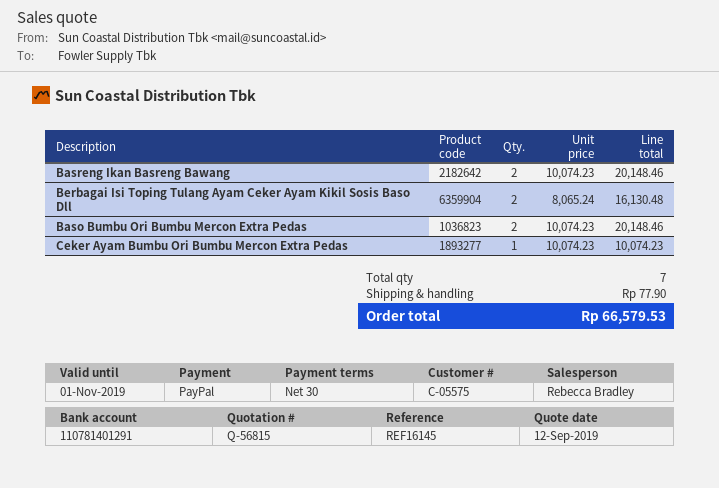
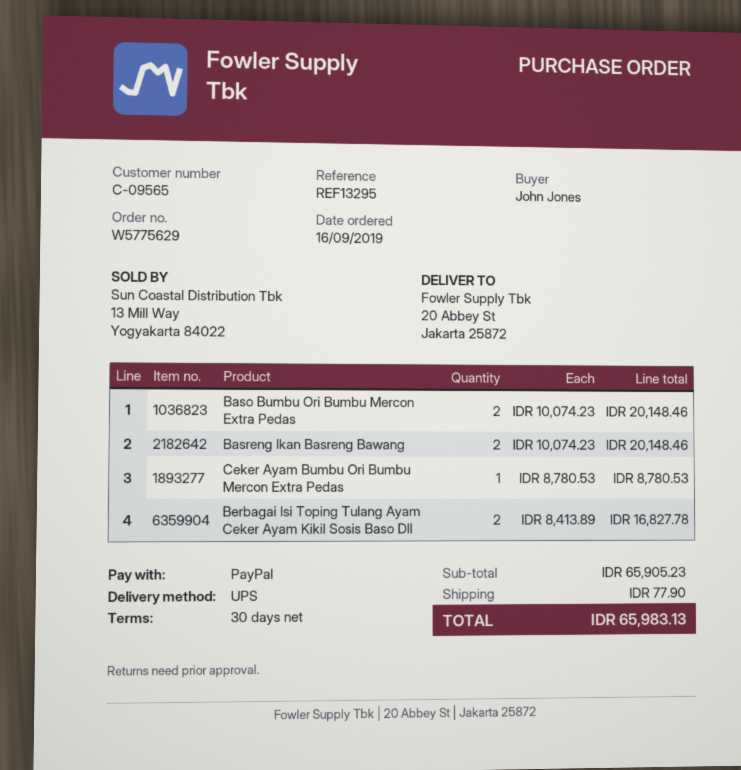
customer number: C-05575 -> C-09565
reference: REF16145 -> REF13295
Berbagai Isi Toping Tulang Ayam Ceker Ayam Kikil Sosis Baso Dll: 2 x 8065.24 = 16130.48 -> 2 x 8413.89 = 16827.78
Ceker Ayam Bumbu Ori Bumbu Mercon Extra Pedas: 1 x 10074.23 = 10074.23 -> 1 x 8780.53 = 8780.53
total: 66579.53 -> 65983.13

